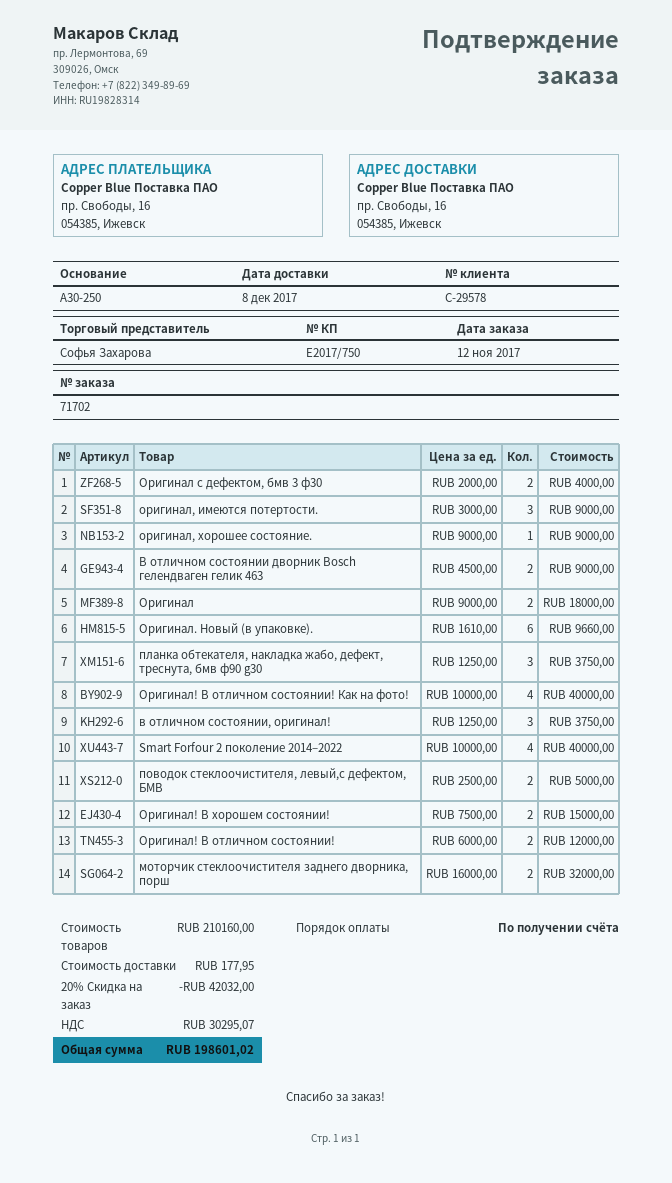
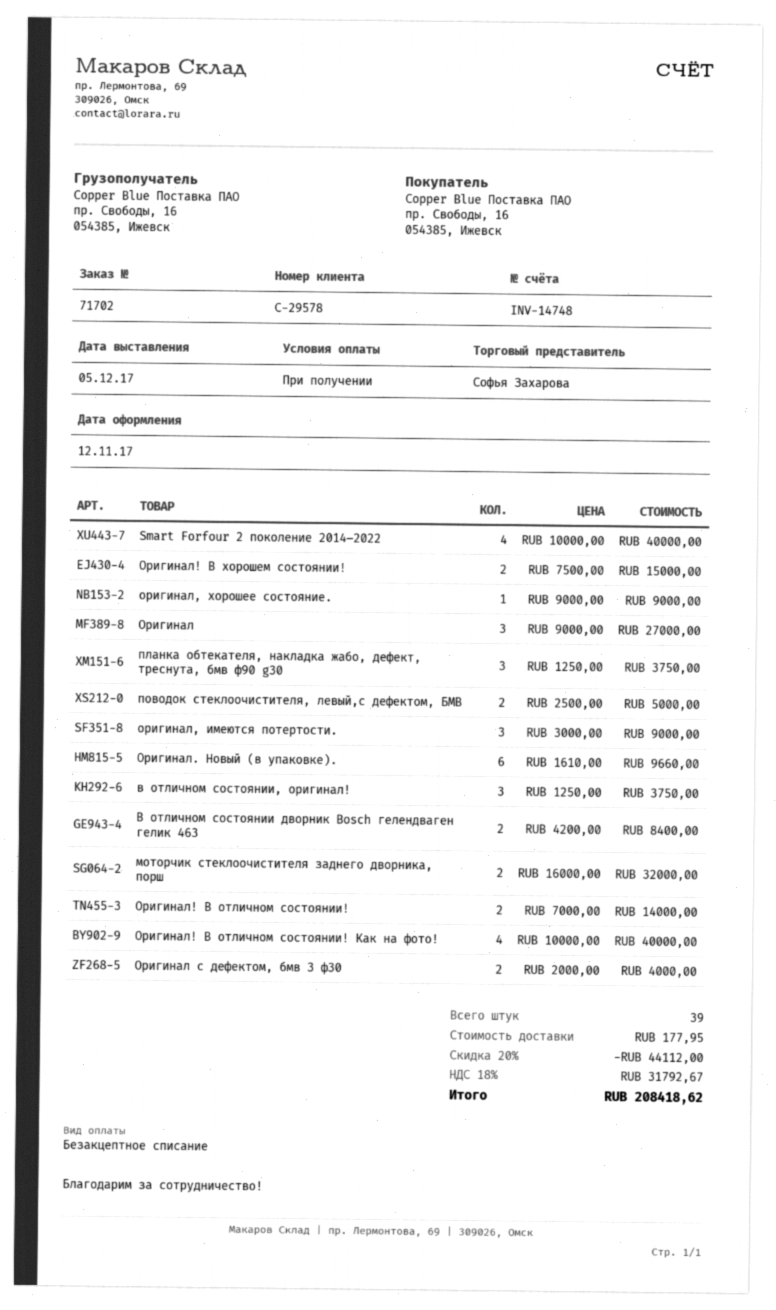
В отличном состоянии дворник Bosch гелендваген гелик 463: 2 x 4500.00 = 9000.00 -> 2 x 4200.00 = 8400.00
Оригинал: 2 x 9000.00 = 18000.00 -> 3 x 9000.00 = 27000.00
Оригинал! В отличном состоянии!: 2 x 6000.00 = 12000.00 -> 2 x 7000.00 = 14000.00
discount: 20% = 42032.00 -> 20% = 44112.00
tax: 30295.07 -> 31792.67
total: 198601.02 -> 208418.62

